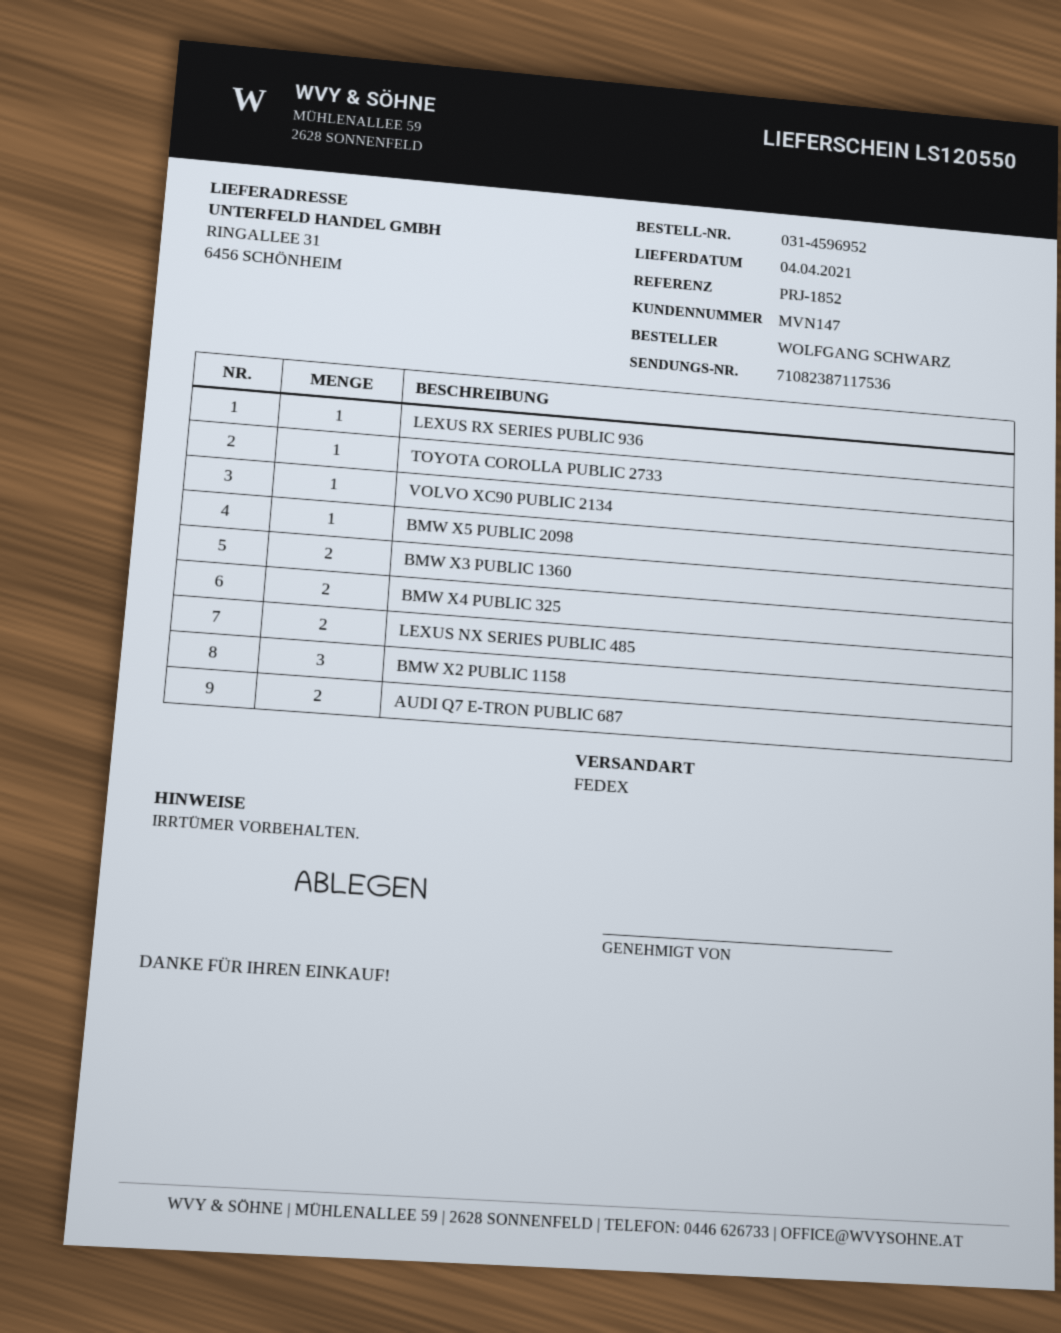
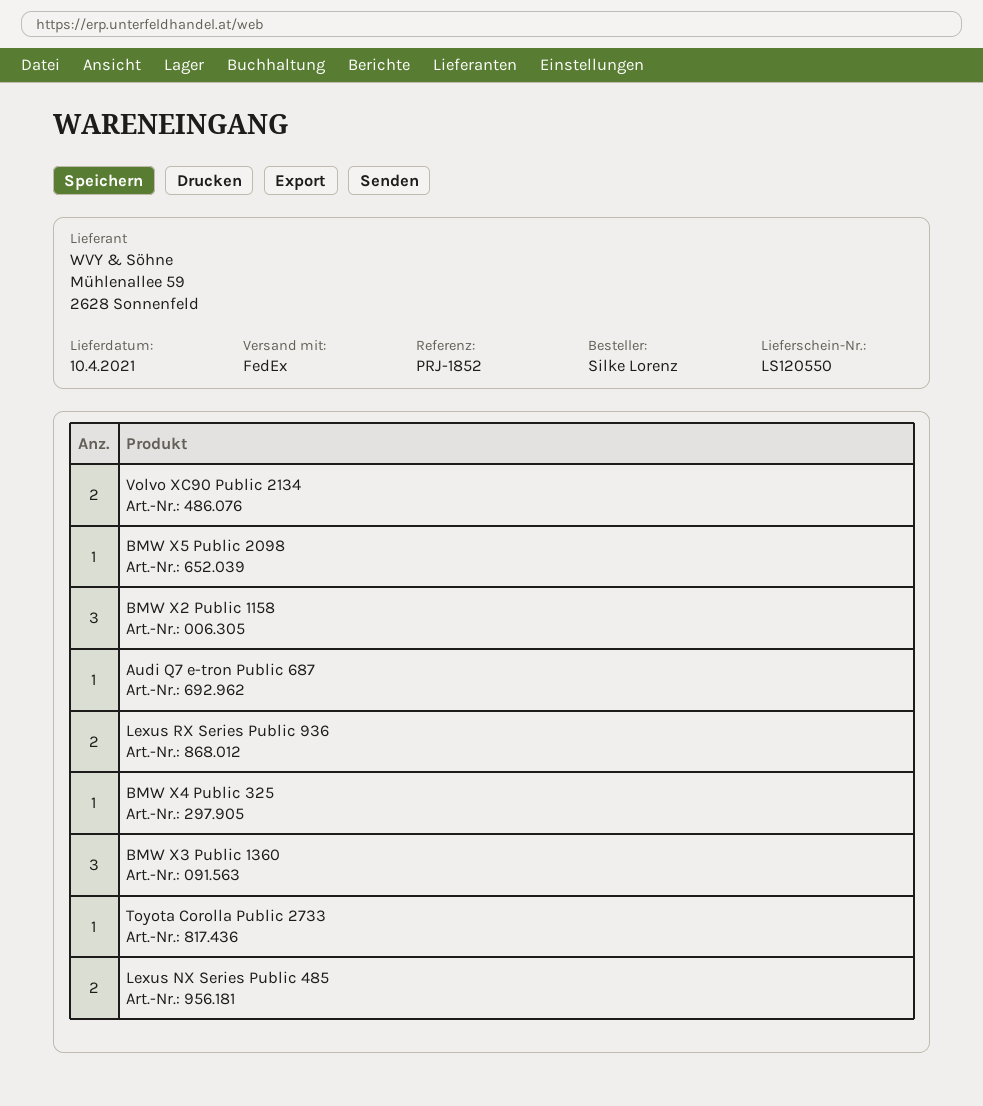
delivery date: 2021-04-04 -> 2021-04-10
ordered by: WOLFGANG SCHWARZ -> Silke Lorenz
LEXUS RX SERIES PUBLIC 936: 1 -> 2
VOLVO XC90 PUBLIC 2134: 1 -> 2
BMW X3 PUBLIC 1360: 2 -> 3
BMW X4 PUBLIC 325: 2 -> 1
AUDI Q7 E-TRON PUBLIC 687: 2 -> 1

